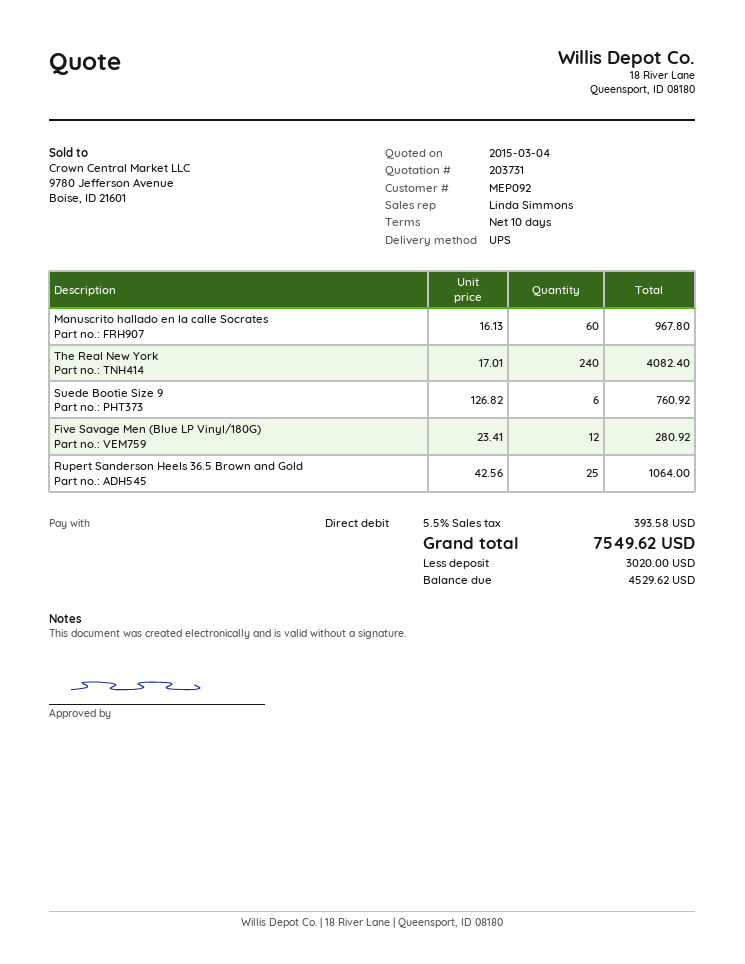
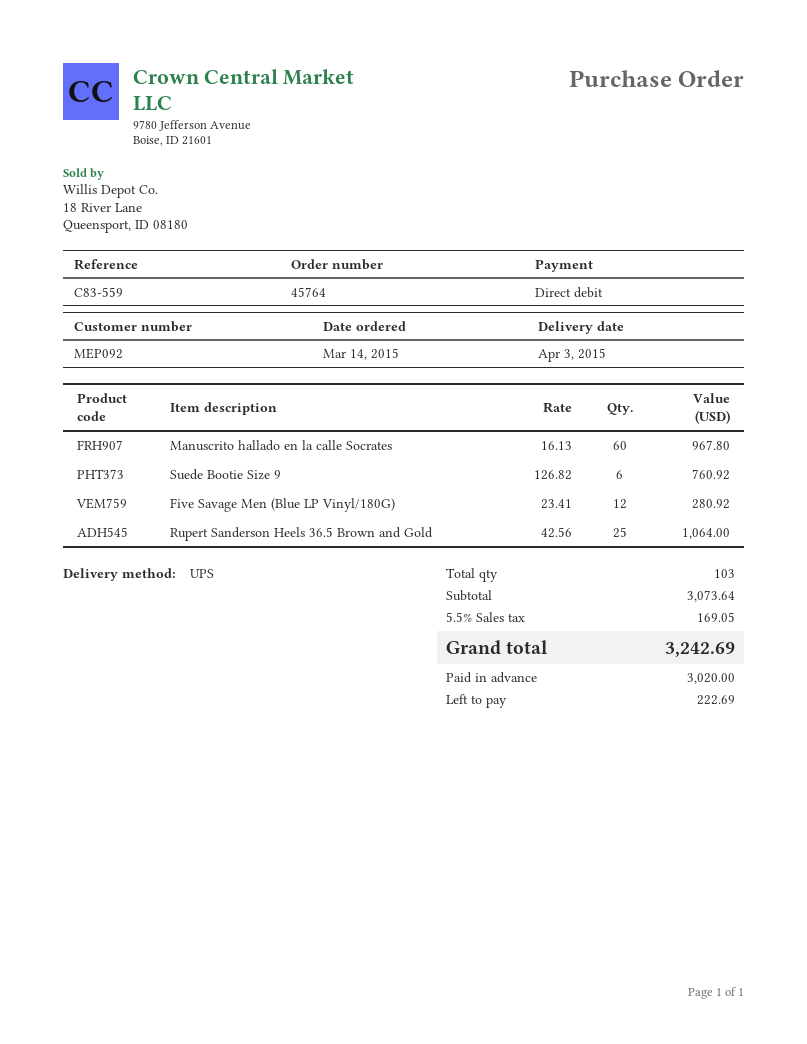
The Real New York: 240 x 17.01 = 4082.40 -> none
tax: 5.5% = 393.58 -> 5.5% = 169.05
total: 7549.62 -> 3242.69
balance: 4529.62 -> 222.69

